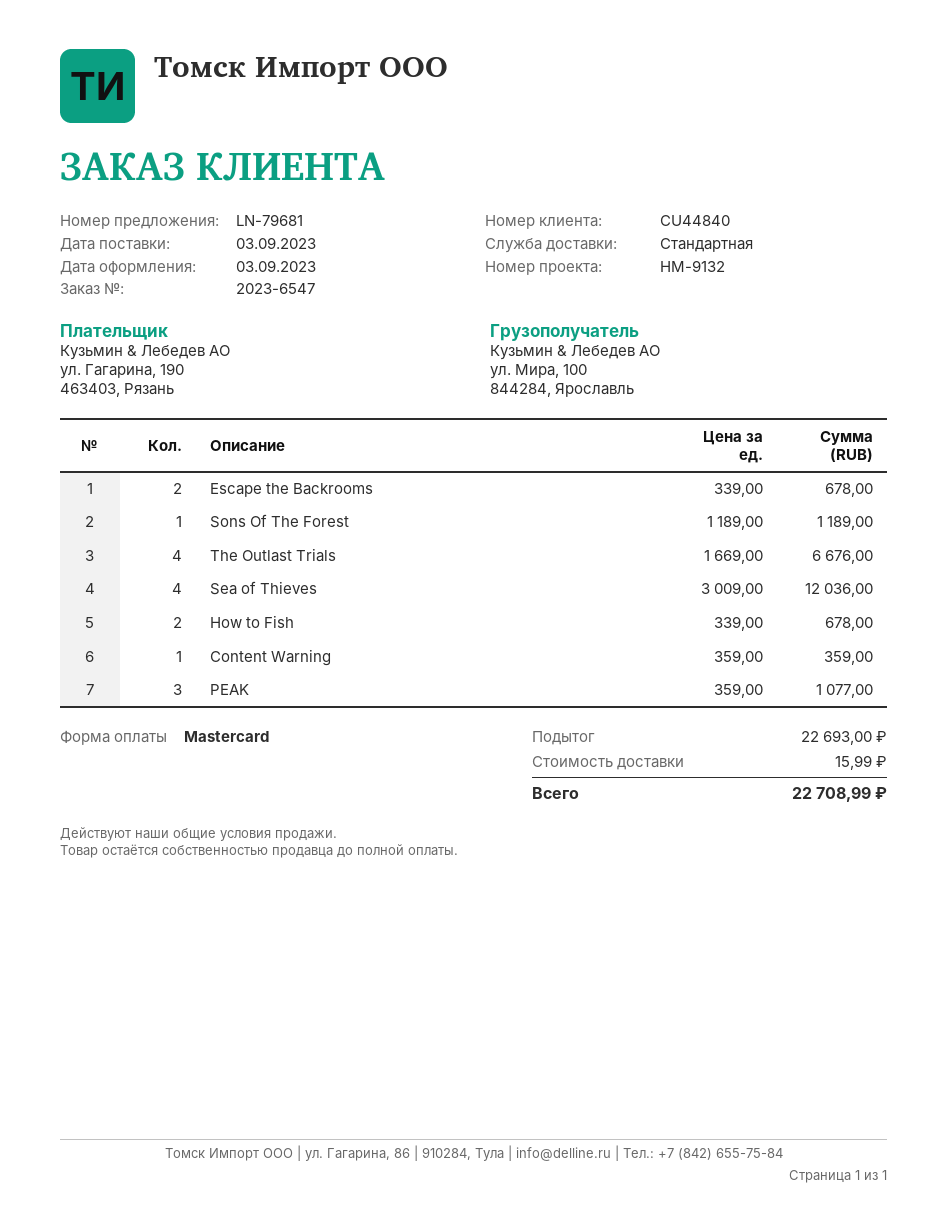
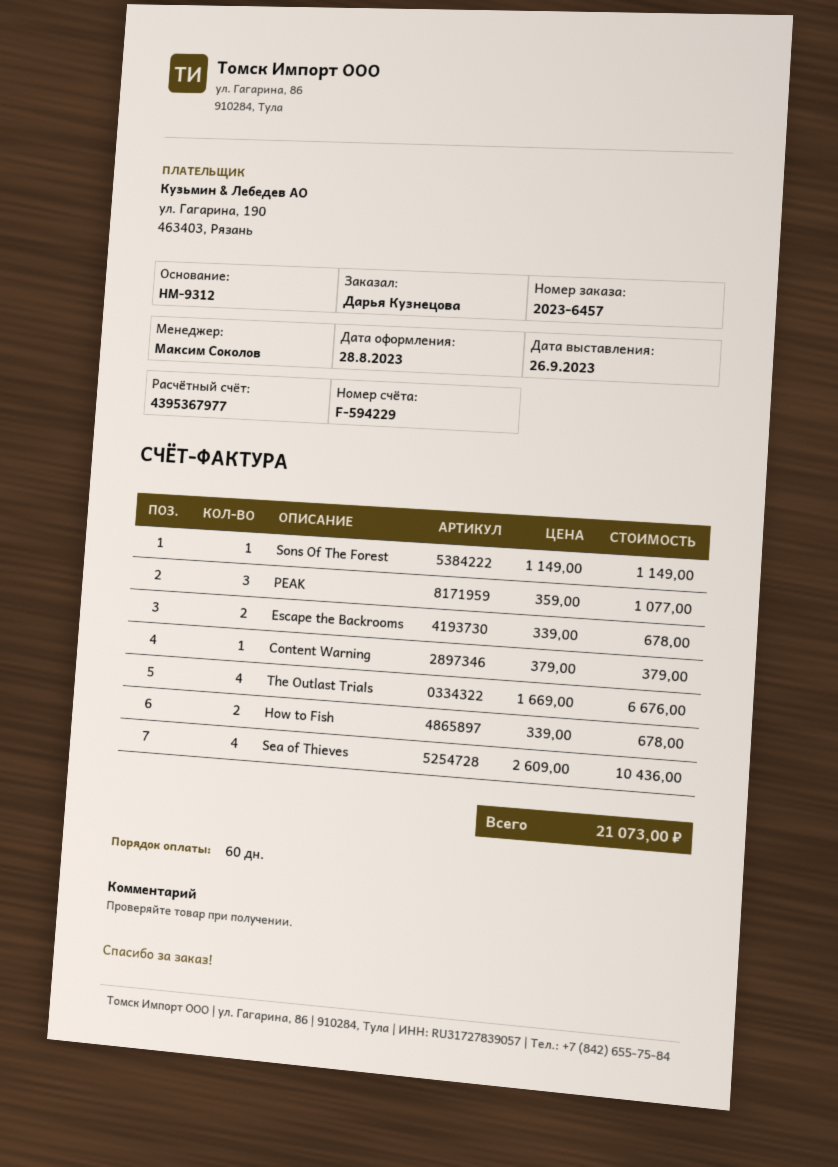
order number: 2023-6547 -> 2023-6457
order date: 2023-09-03 -> 2023-08-28
reference: HM-9132 -> HM-9312
Sons Of The Forest: 1 x 1189.00 = 1189.00 -> 1 x 1149.00 = 1149.00
Sea of Thieves: 4 x 3009.00 = 12036.00 -> 4 x 2609.00 = 10436.00
Content Warning: 1 x 359.00 = 359.00 -> 1 x 379.00 = 379.00
shipping: 15.99 -> none
total: 22708.99 -> 21073.00

